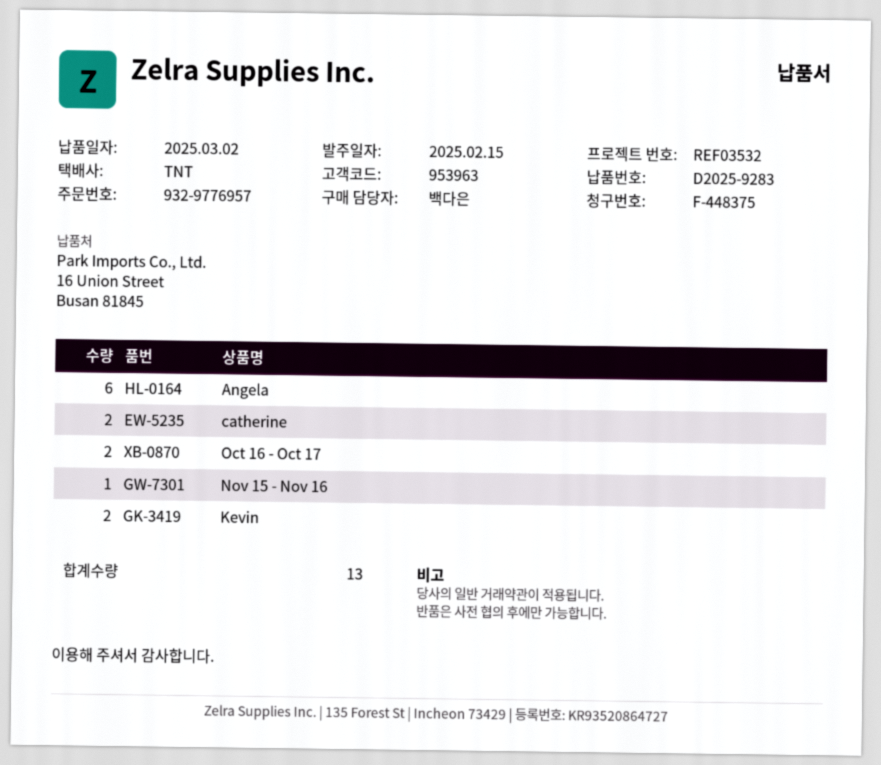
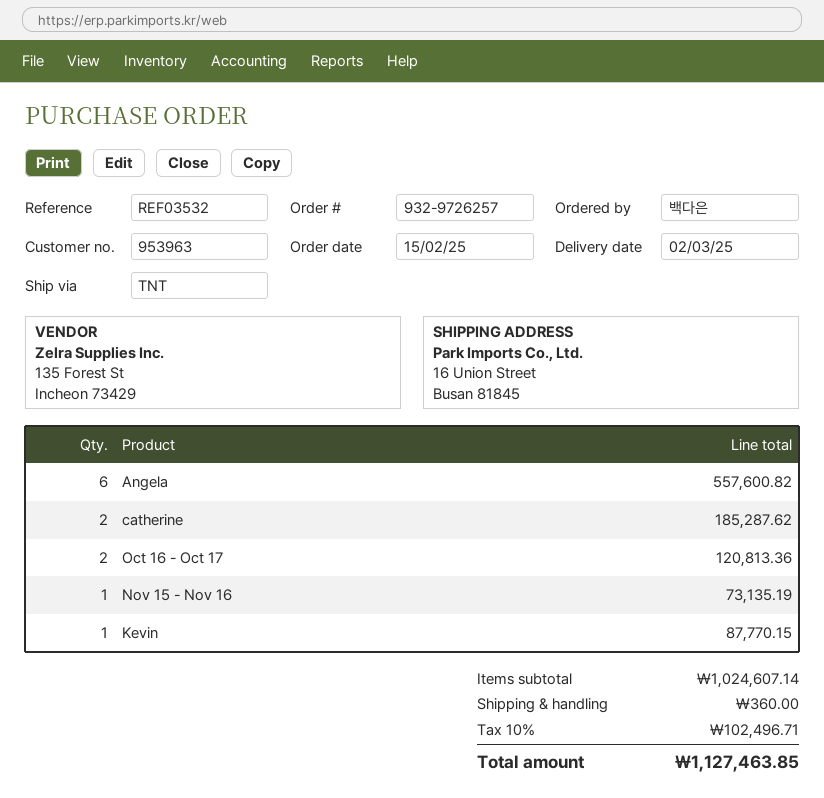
order number: 932-9776957 -> 932-9726257
Kevin: 2 -> 1

